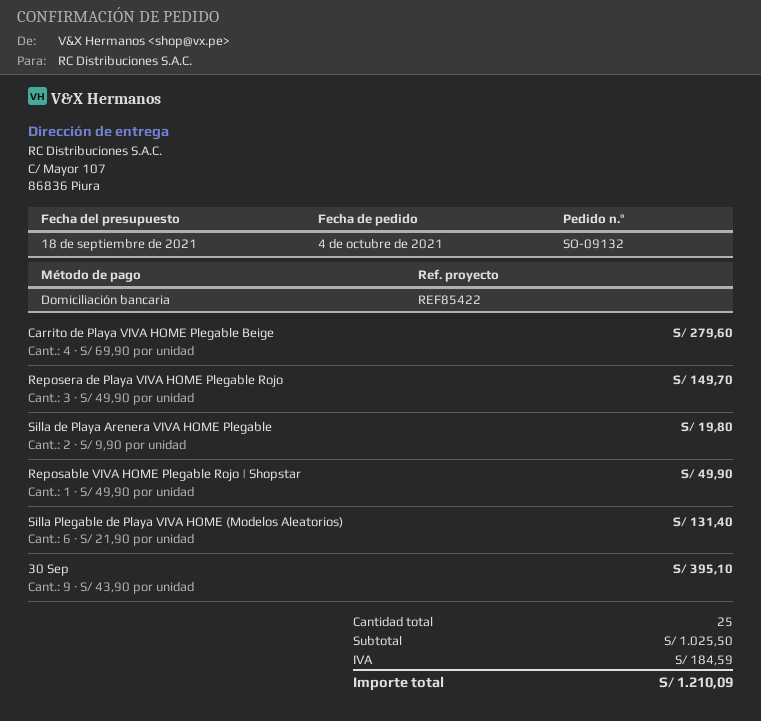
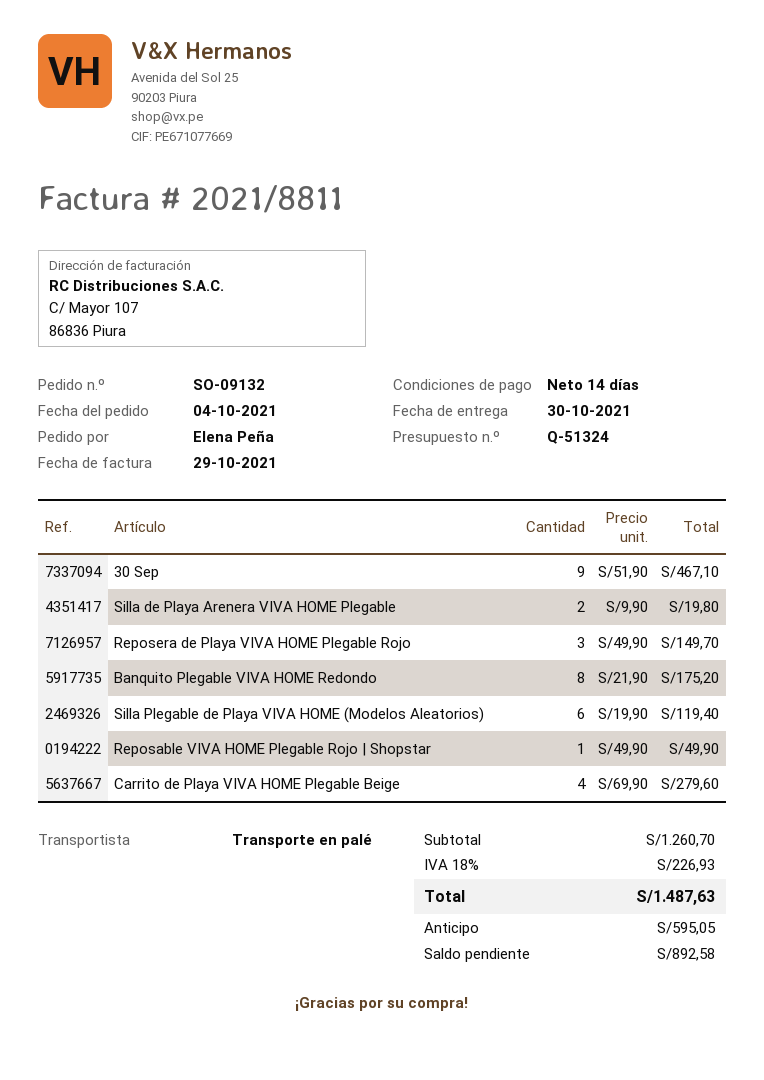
Silla Plegable de Playa VIVA HOME (Modelos Aleatorios): 6 x 21.90 = 131.40 -> 6 x 19.90 = 119.40
30 Sep: 9 x 43.90 = 395.10 -> 9 x 51.90 = 467.10
Banquito Plegable VIVA HOME Redondo: none -> 8 x 21.90 = 175.20
subtotal: 1025.50 -> 1260.70
tax: 184.59 -> 226.93
total: 1210.09 -> 1487.63

